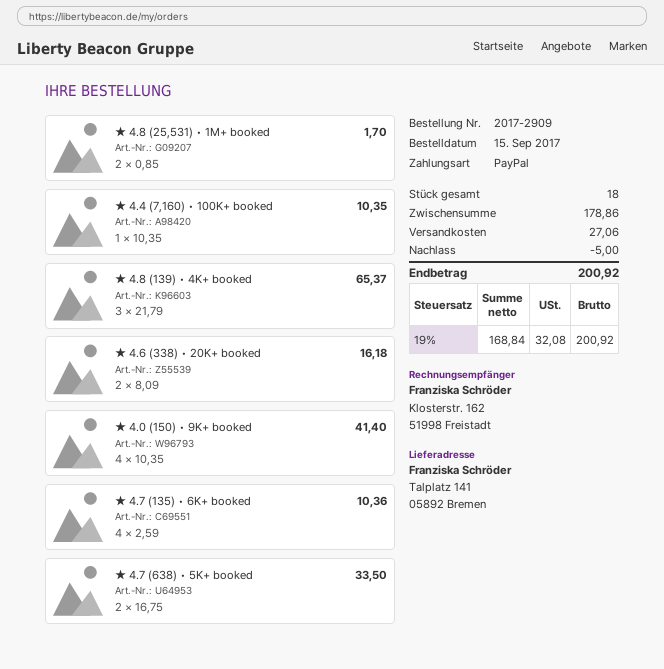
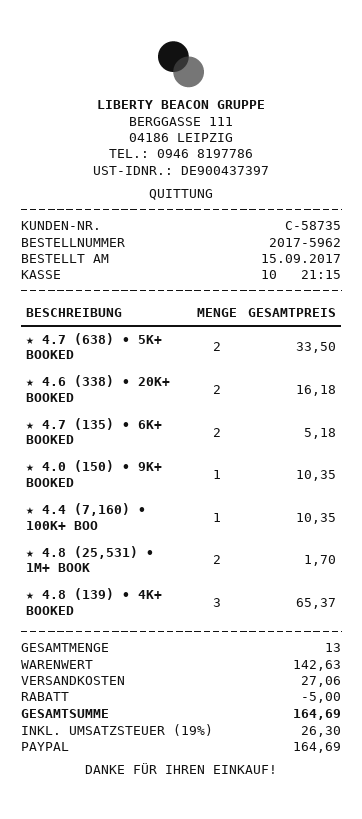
order number: 2017-2909 -> 2017-5962
★ 4.0 (150) • 9K+ booked: 4 for 41.40 -> 1 for 10.35
★ 4.7 (135) • 6K+ booked: 4 for 10.36 -> 2 for 5.18
total quantity: 18 -> 13
subtotal: 178.86 -> 142.63
tax: 19% = 32.08 -> 19% = 26.30
total: 200.92 -> 164.69

